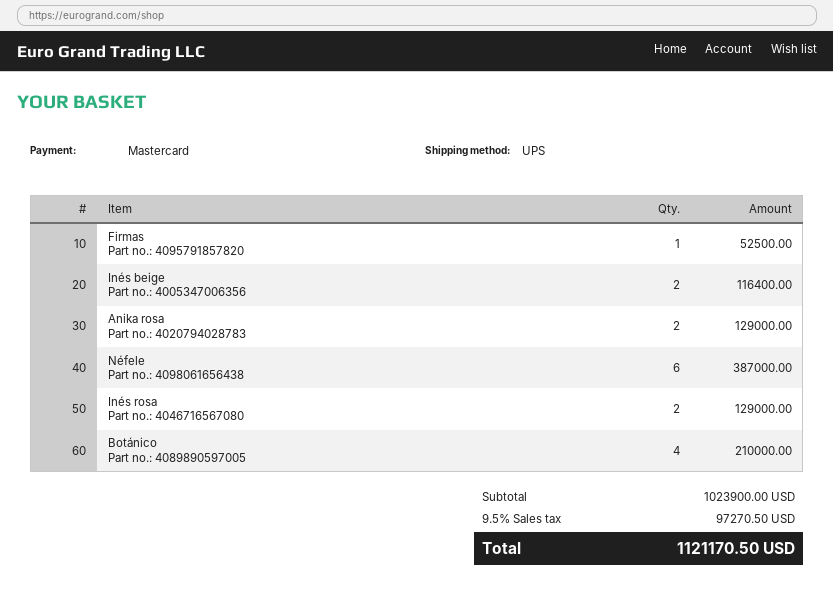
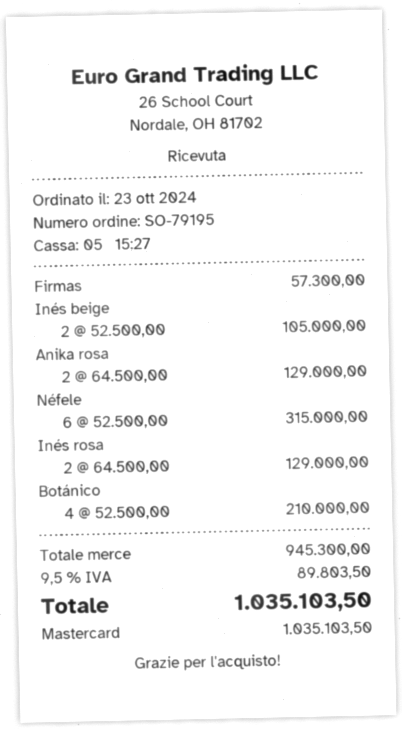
Firmas: 1 for 52500.00 -> 1 for 57300.00
Inés beige: 2 for 116400.00 -> 2 for 105000.00
Néfele: 6 for 387000.00 -> 6 for 315000.00
subtotal: 1023900.00 -> 945300.00
tax: 9.5% = 97270.50 -> 9.5% = 89803.50
total: 1121170.50 -> 1035103.50

